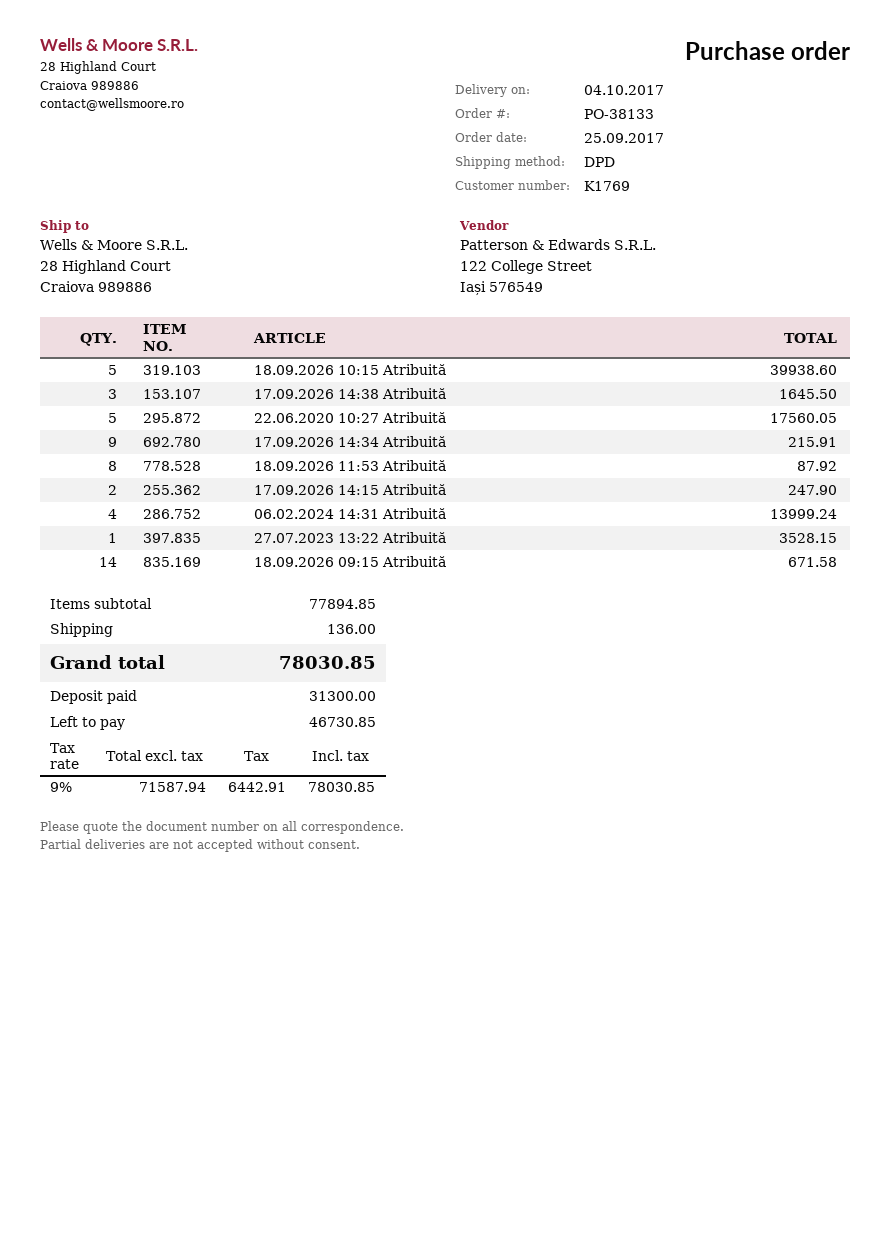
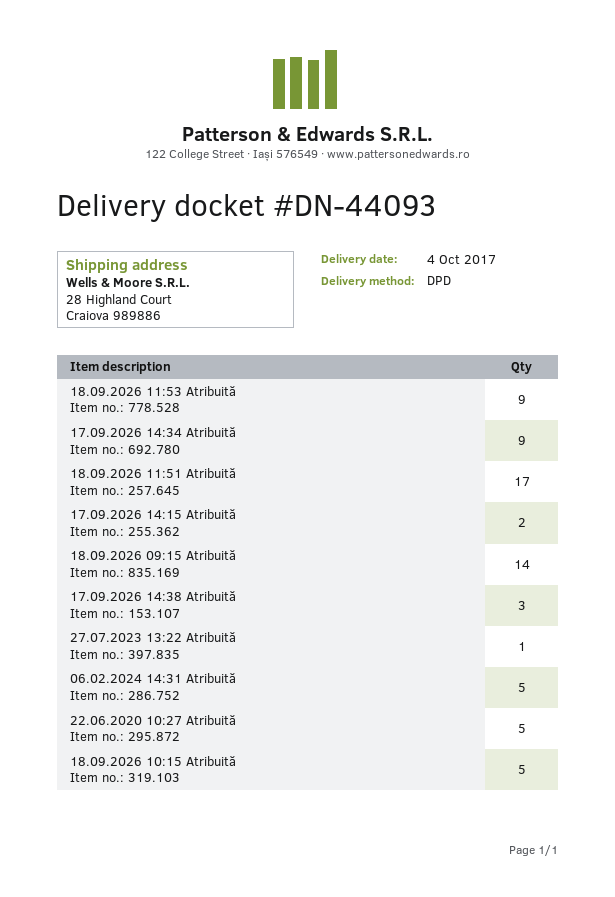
18.09.2026 11:53 Atribuită: 8 -> 9
06.02.2024 14:31 Atribuită: 4 -> 5
18.09.2026 11:51 Atribuită: none -> 17

